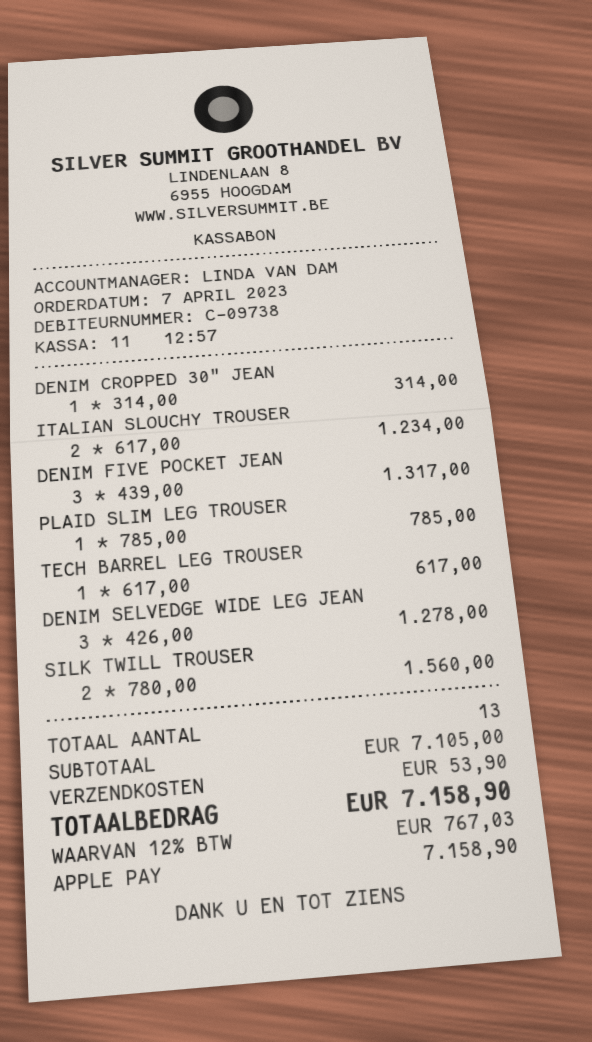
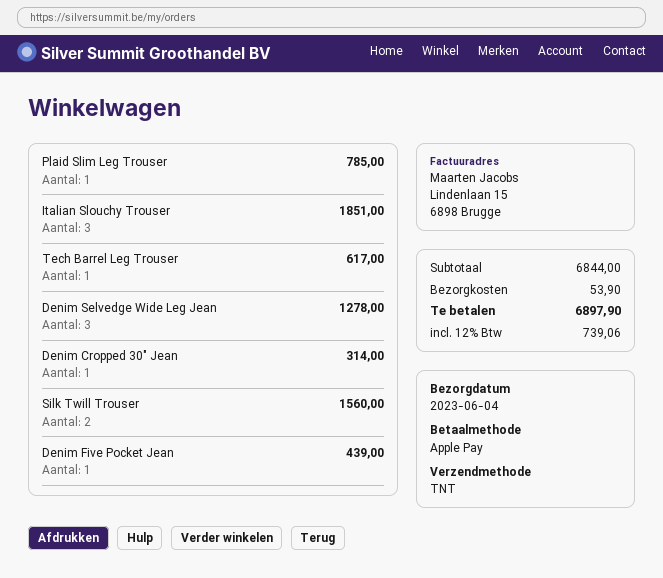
ITALIAN SLOUCHY TROUSER: 2 for 1234.00 -> 3 for 1851.00
DENIM FIVE POCKET JEAN: 3 for 1317.00 -> 1 for 439.00
subtotal: 7105.00 -> 6844.00
tax: 12% = 767.03 -> 12% = 739.06
total: 7158.90 -> 6897.90

